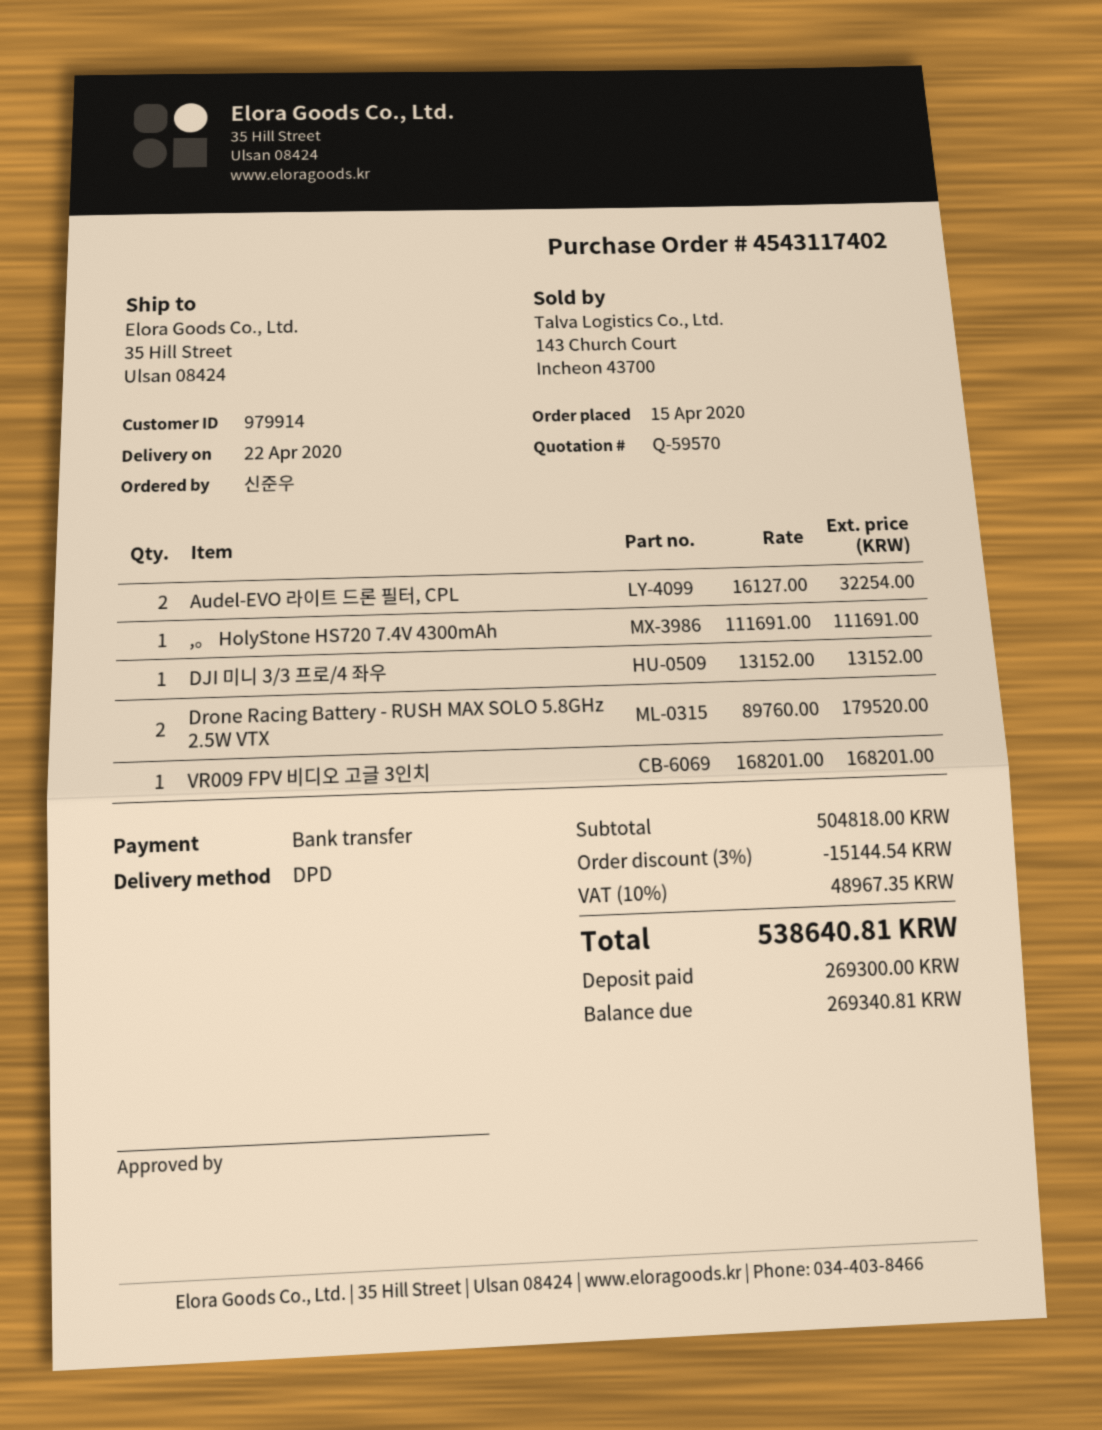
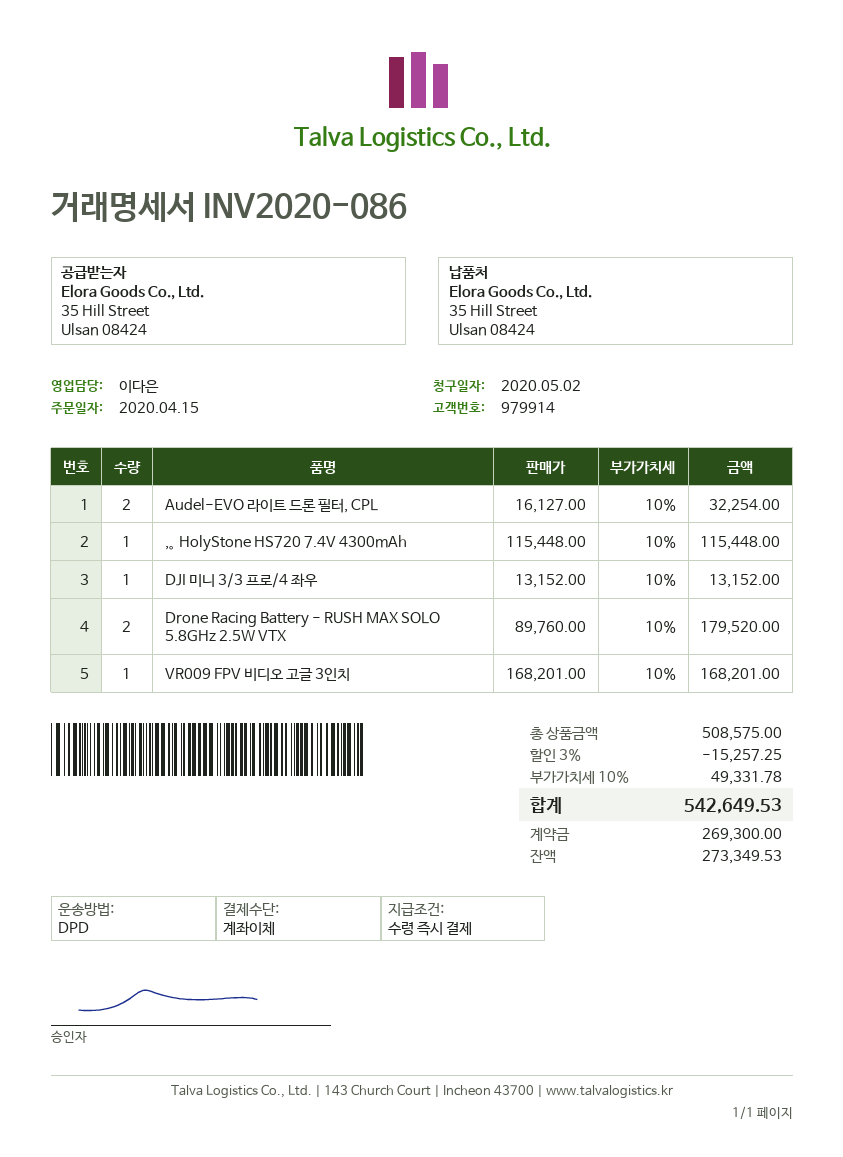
,。 HolyStone HS720 7.4V 4300mAh: 1 x 111691.00 = 111691.00 -> 1 x 115448.00 = 115448.00
subtotal: 504818.00 -> 508575.00
discount: 3% = 15144.54 -> 3% = 15257.25
tax: 10% = 48967.35 -> 10% = 49331.78
total: 538640.81 -> 542649.53
balance: 269340.81 -> 273349.53

